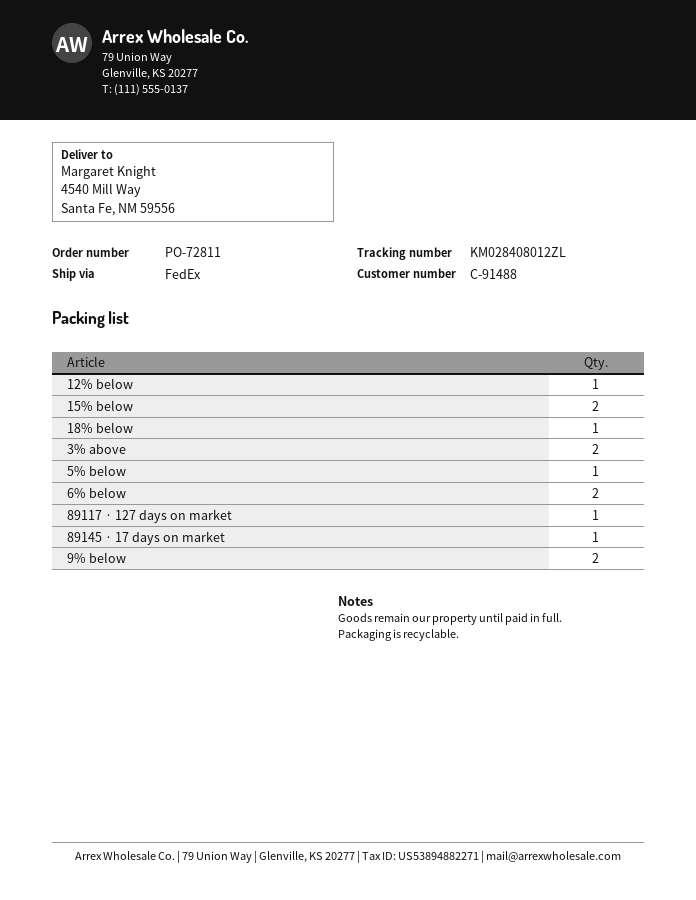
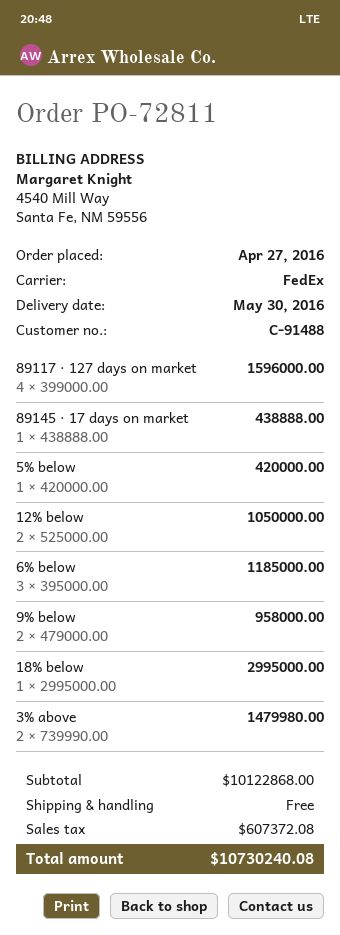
12% below: 1 -> 2
15% below: 2 -> none
6% below: 2 -> 3
89117 · 127 days on market: 1 -> 4

